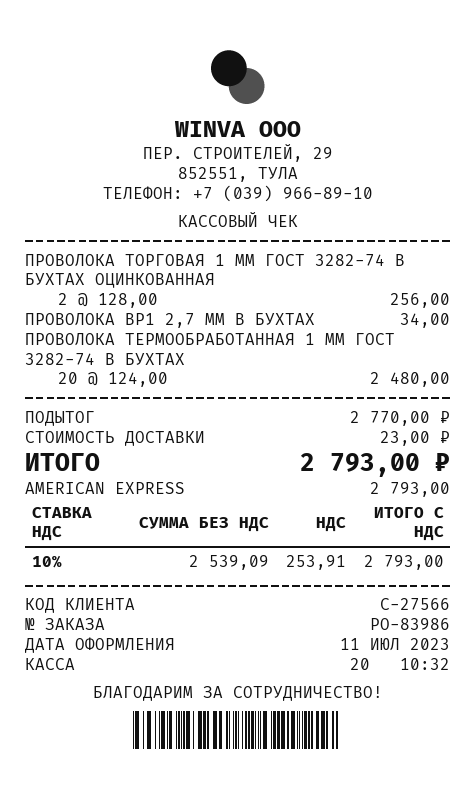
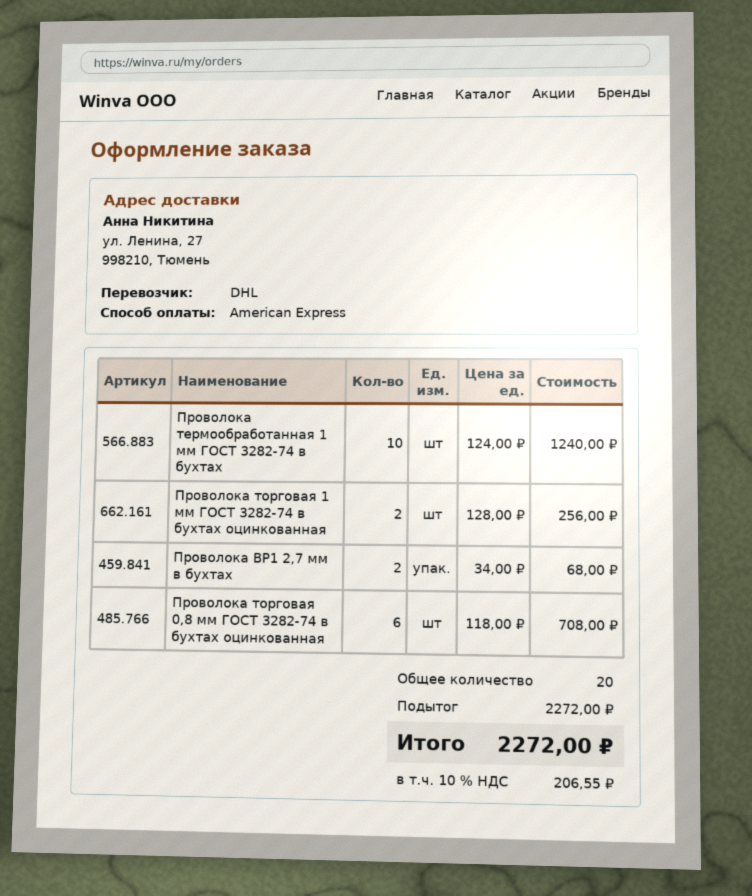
ПРОВОЛОКА ВР1 2,7 ММ В БУХТАХ: 1 x 34.00 = 34.00 -> 2 x 34.00 = 68.00
ПРОВОЛОКА ТЕРМООБРАБОТАННАЯ 1 ММ ГОСТ 3282-74 В БУХТАХ: 20 x 124.00 = 2480.00 -> 10 x 124.00 = 1240.00
Проволока торговая 0,8 мм ГОСТ 3282-74 в бухтах оцинкованная: none -> 6 x 118.00 = 708.00
subtotal: 2770.00 -> 2272.00
shipping: 23.00 -> none
tax: 10% = 253.91 -> 10% = 206.55
total: 2793.00 -> 2272.00

